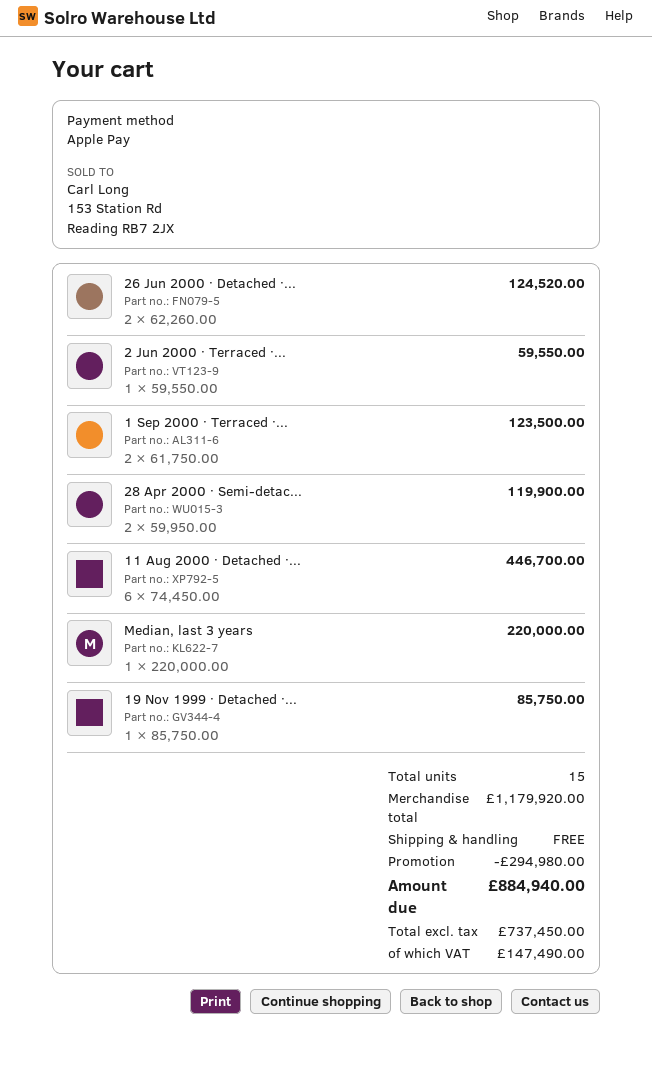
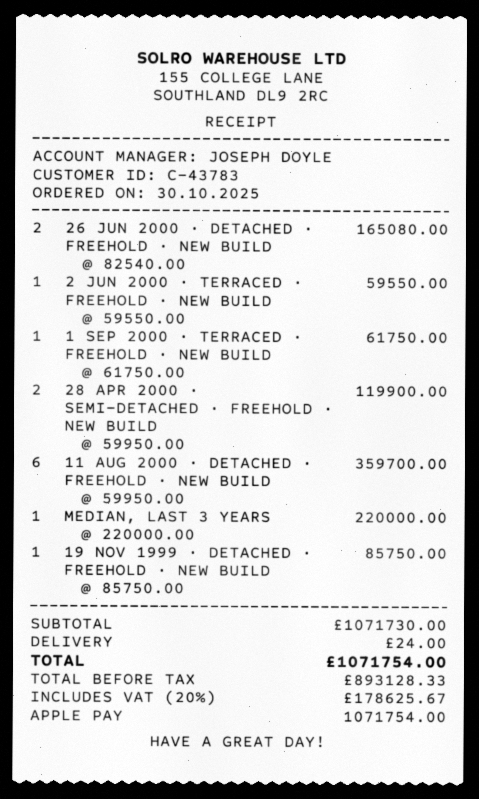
26 Jun 2000 · Detached ·...: 2 x 62260.00 = 124520.00 -> 2 x 82540.00 = 165080.00
1 Sep 2000 · Terraced ·...: 2 x 61750.00 = 123500.00 -> 1 x 61750.00 = 61750.00
11 Aug 2000 · Detached ·...: 6 x 74450.00 = 446700.00 -> 6 x 59950.00 = 359700.00
subtotal: 1179920.00 -> 1071730.00
discount: 294980.00 -> none
shipping: 0.00 -> 24.00
net: 737450.00 -> 893128.33
tax: 147490.00 -> 178625.67
total: 884940.00 -> 1071754.00

